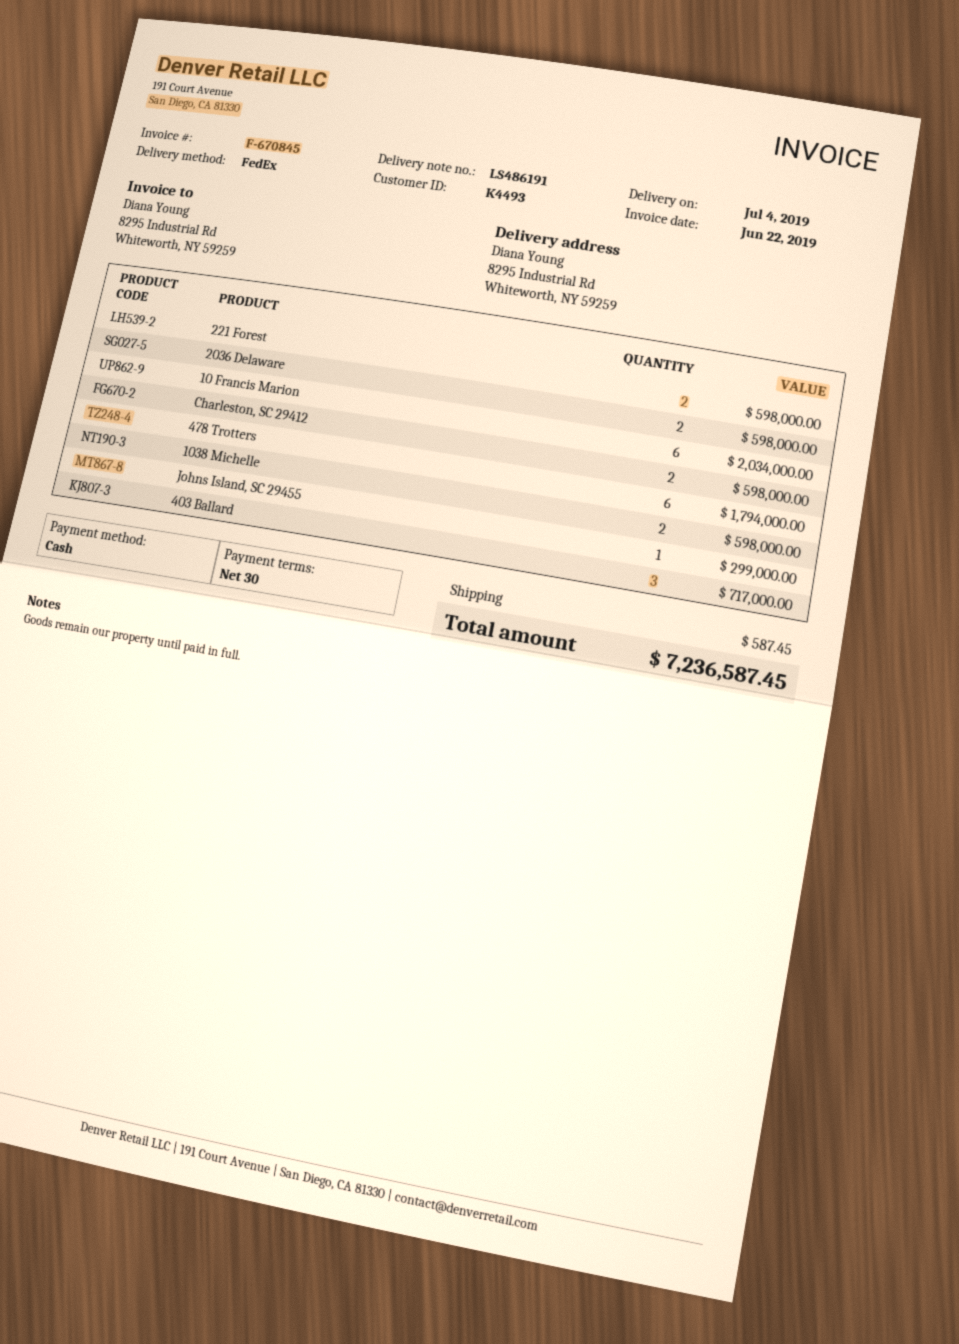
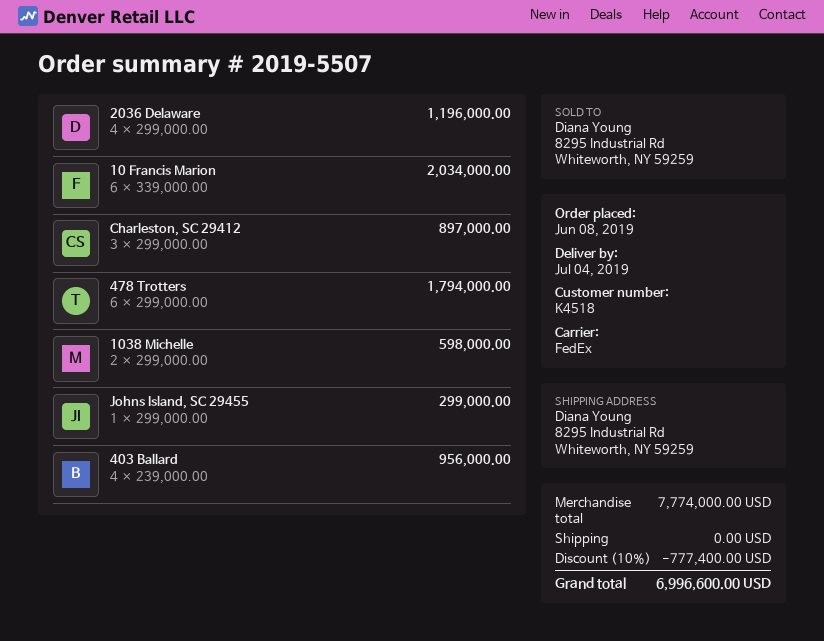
customer number: K4493 -> K4518
221 Forest: 2 for 598000.00 -> none
2036 Delaware: 2 for 598000.00 -> 4 for 1196000.00
Charleston, SC 29412: 2 for 598000.00 -> 3 for 897000.00
403 Ballard: 3 for 717000.00 -> 4 for 956000.00
discount: none -> 10% = 777400.00
shipping: 587.45 -> 0.00
total: 7236587.45 -> 6996600.00

